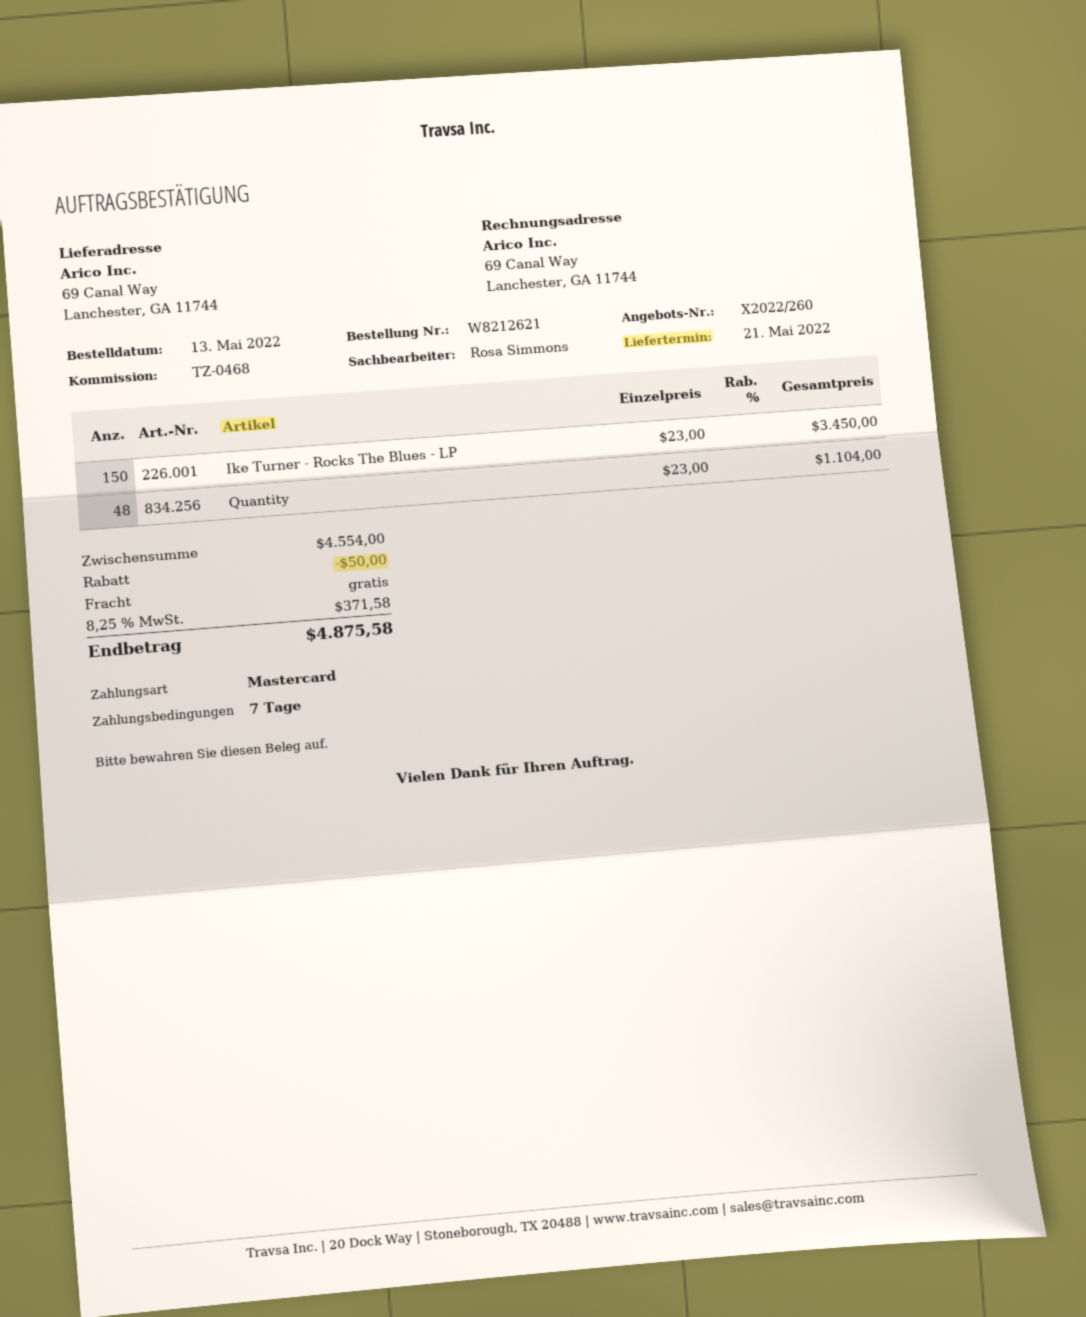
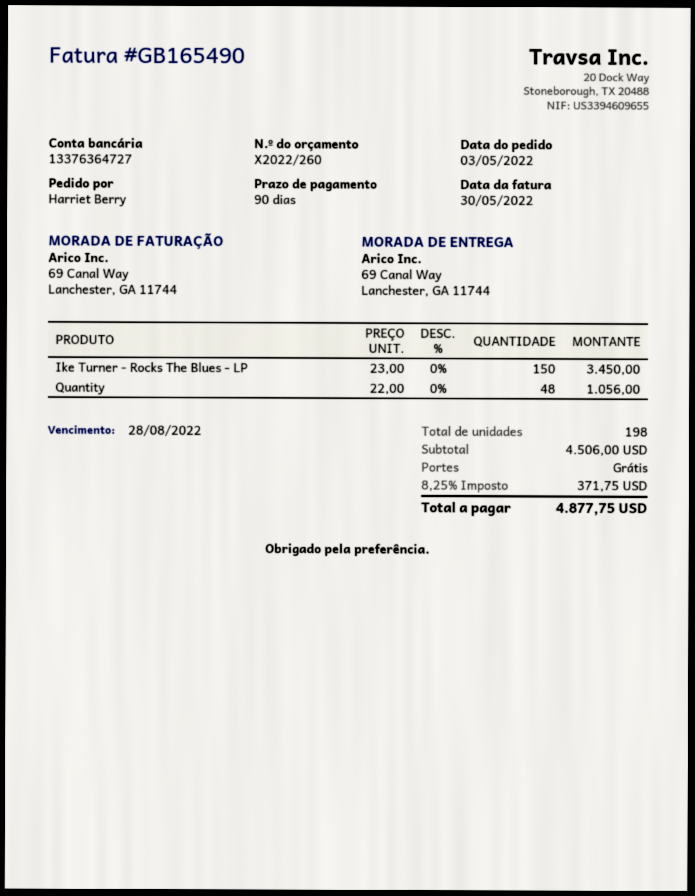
order date: 2022-05-13 -> 2022-05-03
payment terms: 7 days -> 90 days
Quantity: 48 x 23.00 = 1104.00 -> 48 x 22.00 = 1056.00
subtotal: 4554.00 -> 4506.00
discount: 50.00 -> none
tax: 8.25% = 371.58 -> 8.25% = 371.75
total: 4875.58 -> 4877.75

